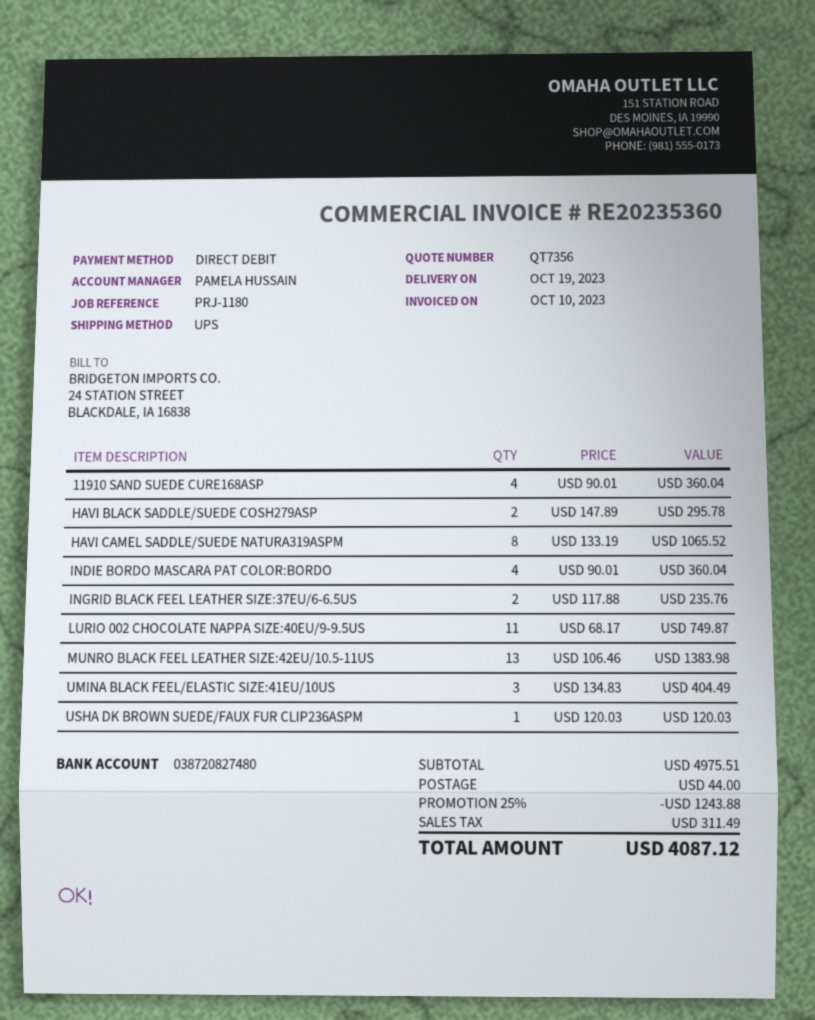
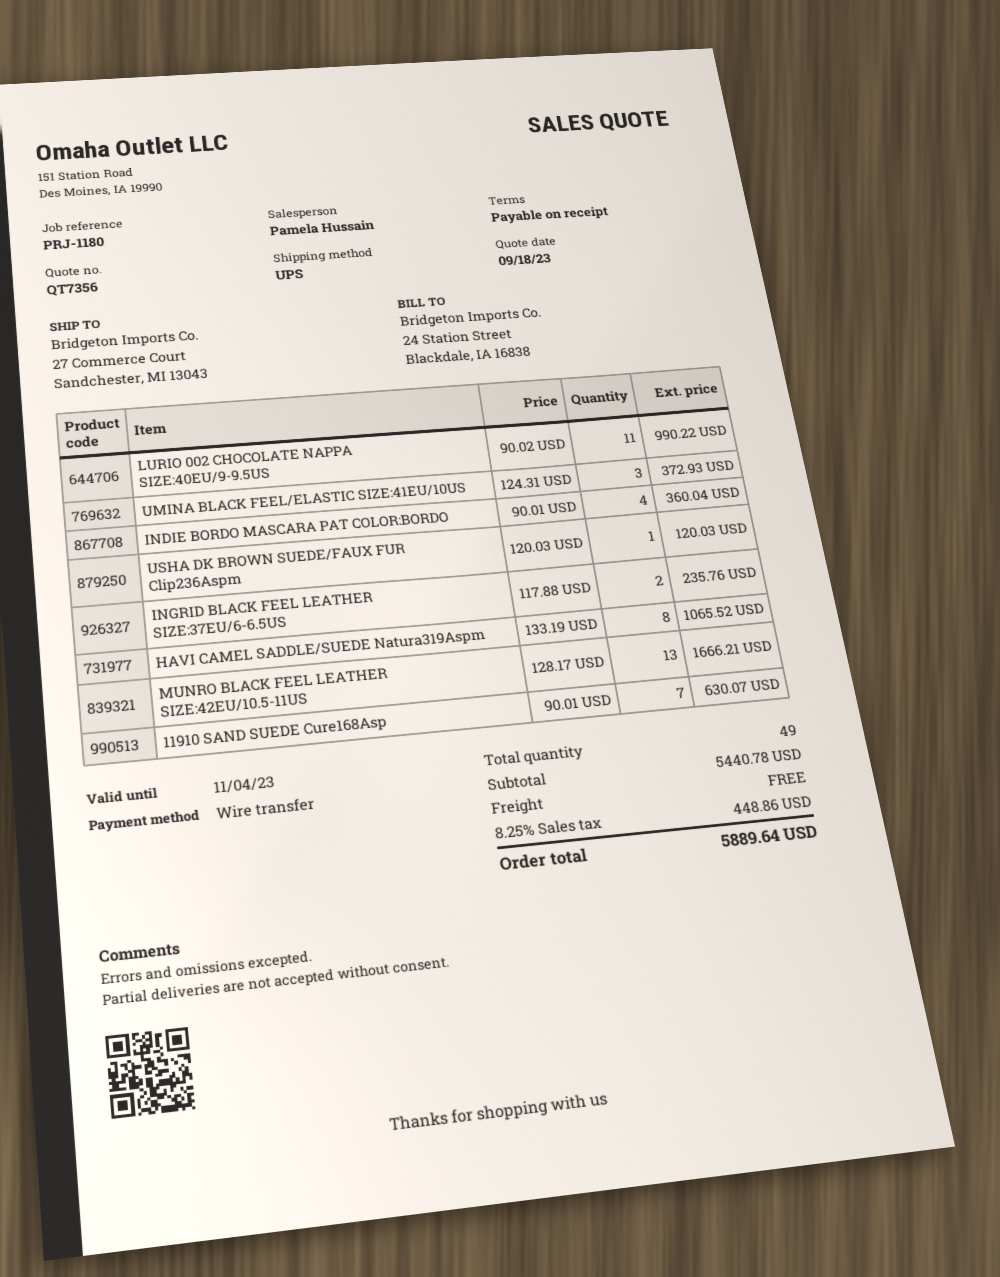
payment method: direct debit -> bank transfer
11910 SAND SUEDE CURE168ASP: 4 x 90.01 = 360.04 -> 7 x 90.01 = 630.07
HAVI BLACK SADDLE/SUEDE COSH279ASP: 2 x 147.89 = 295.78 -> none
LURIO 002 CHOCOLATE NAPPA SIZE:40EU/9-9.5US: 11 x 68.17 = 749.87 -> 11 x 90.02 = 990.22
MUNRO BLACK FEEL LEATHER SIZE:42EU/10.5-11US: 13 x 106.46 = 1383.98 -> 13 x 128.17 = 1666.21
UMINA BLACK FEEL/ELASTIC SIZE:41EU/10US: 3 x 134.83 = 404.49 -> 3 x 124.31 = 372.93
subtotal: 4975.51 -> 5440.78
discount: 25% = 1243.88 -> none
shipping: 44.00 -> 0.00
tax: 311.49 -> 448.86
total: 4087.12 -> 5889.64

